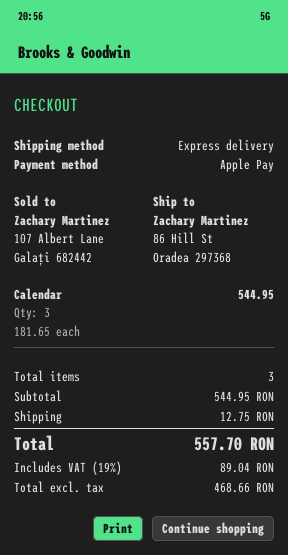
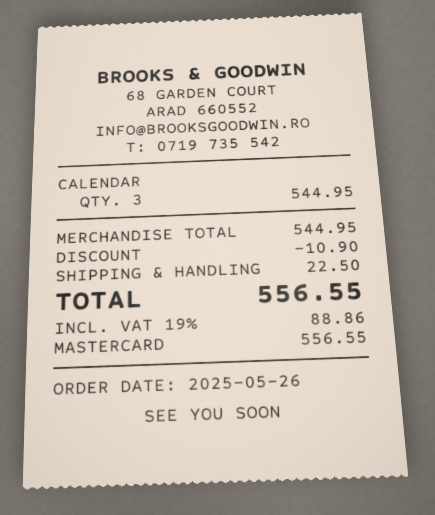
payment method: Apple Pay -> Mastercard
discount: none -> 10.90
shipping: 12.75 -> 22.50
tax: 19% = 89.04 -> 19% = 88.86
total: 557.70 -> 556.55

